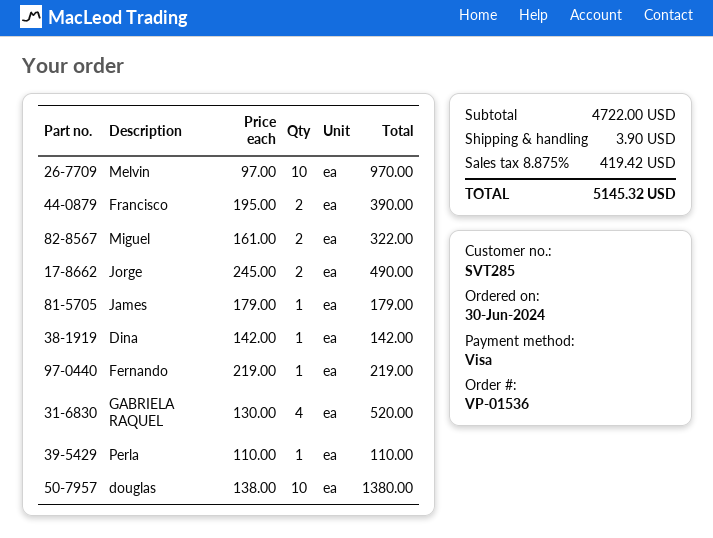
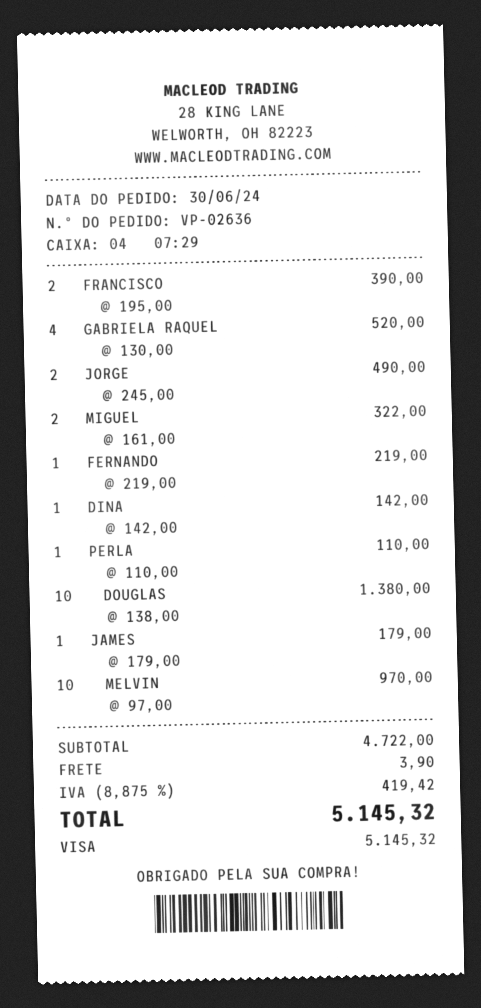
order number: VP-01536 -> VP-02636

